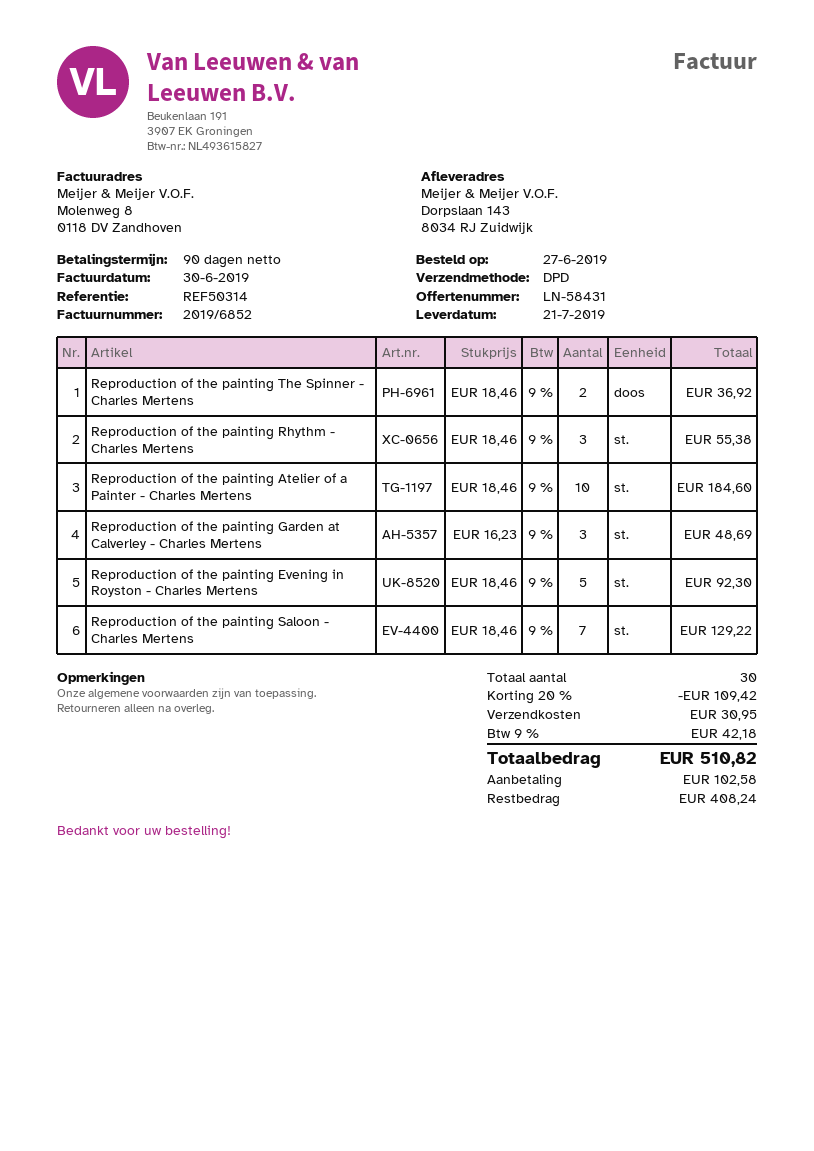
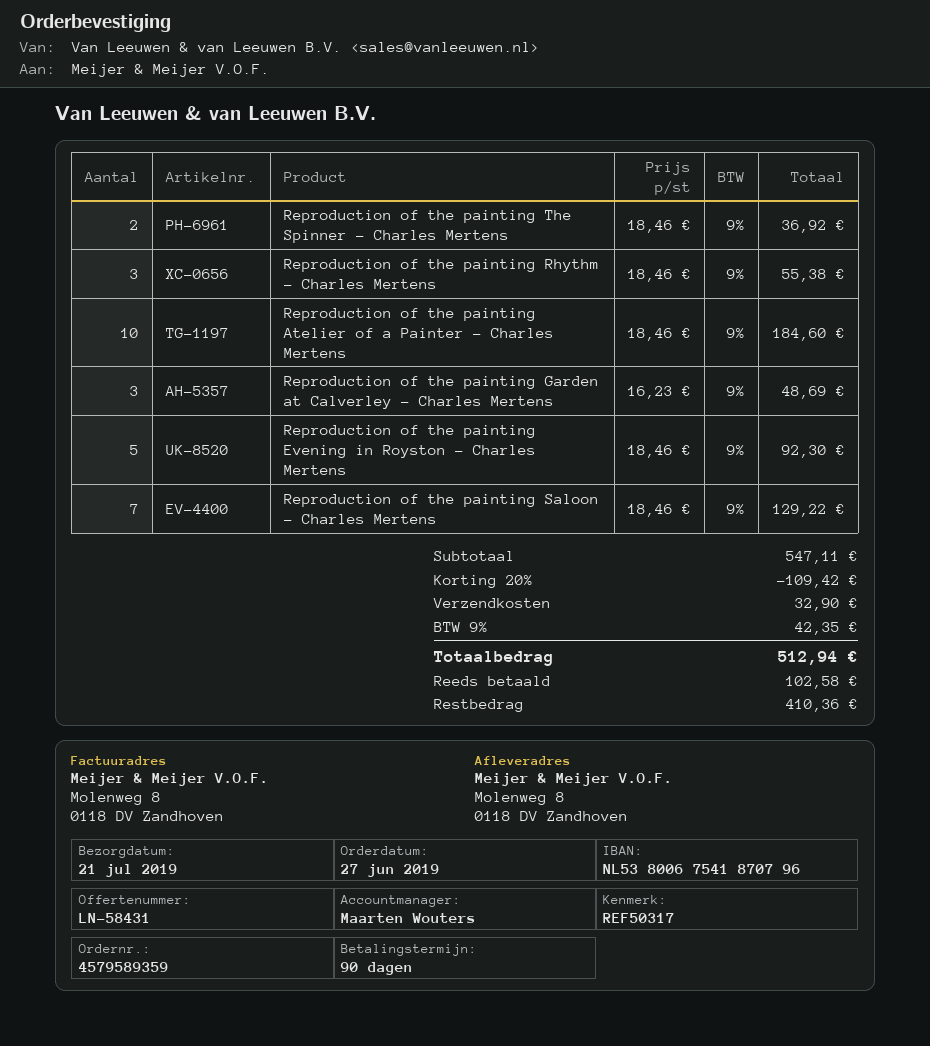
reference: REF50314 -> REF50317
ship to: Dorpslaan 143, 8034 RJ Zuidwijk -> Molenweg 8, 0118 DV Zandhoven
shipping: 30.95 -> 32.90
tax: 9% = 42.18 -> 9% = 42.35
total: 510.82 -> 512.94
balance: 408.24 -> 410.36

